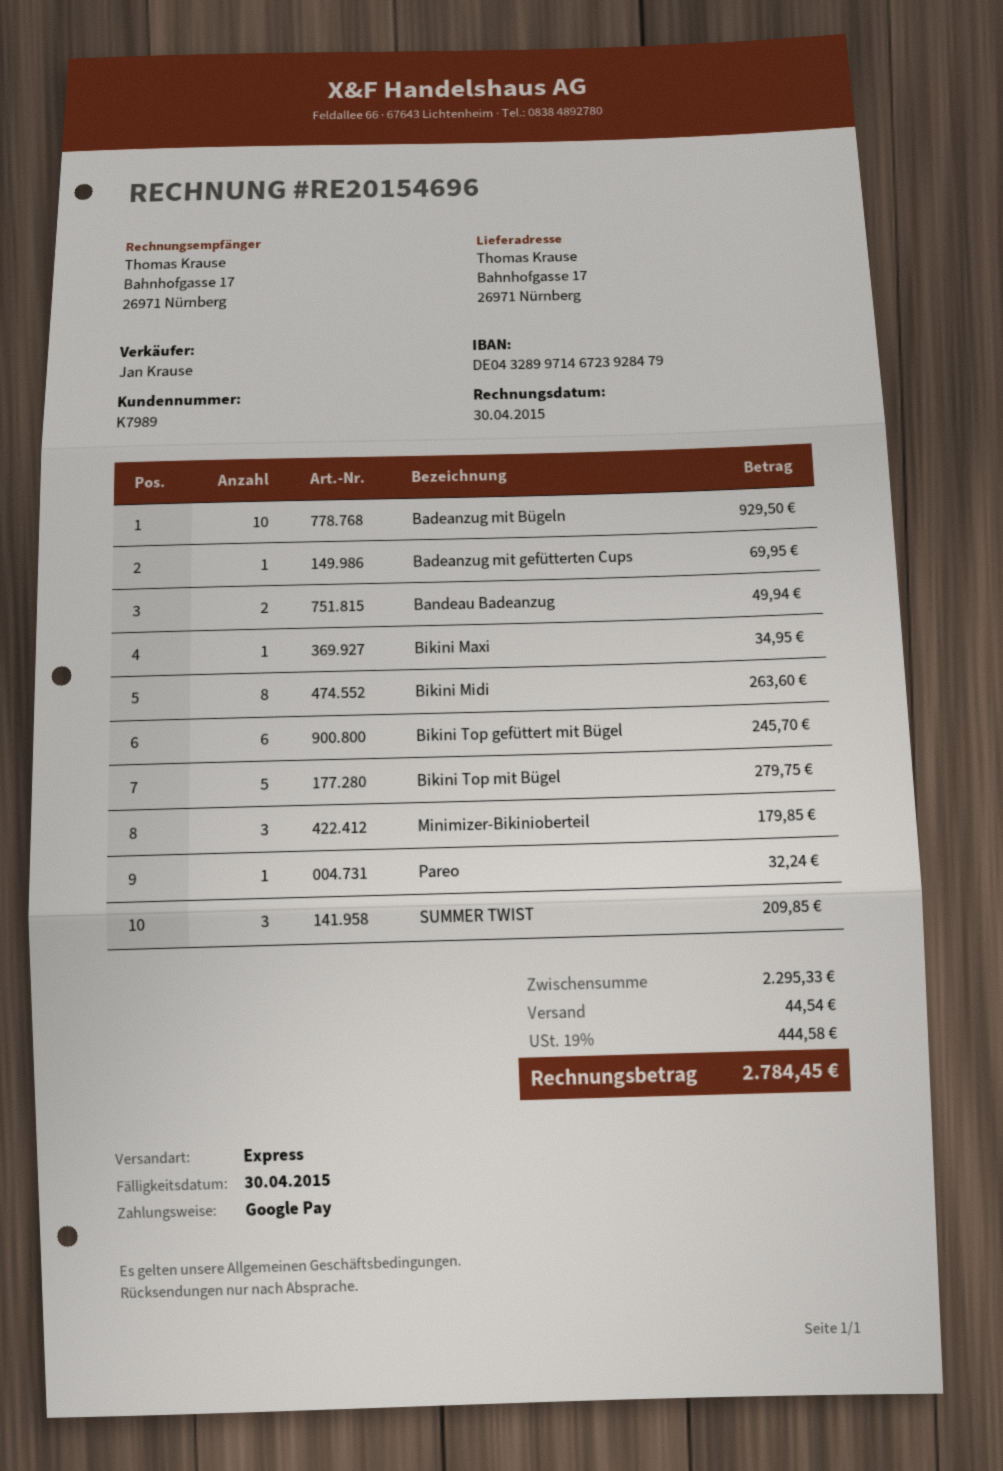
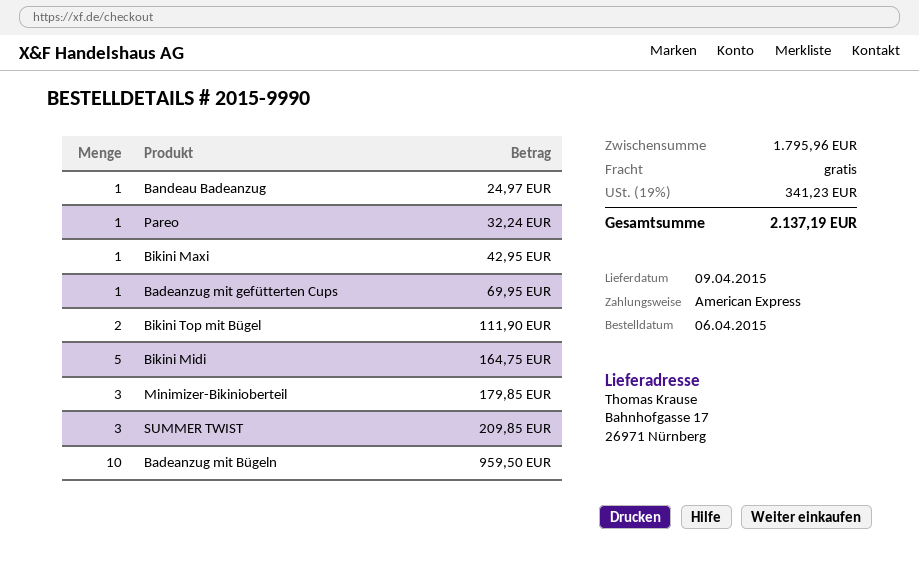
payment method: Google Pay -> American Express
Badeanzug mit Bügeln: 10 for 929.50 -> 10 for 959.50
Bandeau Badeanzug: 2 for 49.94 -> 1 for 24.97
Bikini Maxi: 1 for 34.95 -> 1 for 42.95
Bikini Midi: 8 for 263.60 -> 5 for 164.75
Bikini Top gefüttert mit Bügel: 6 for 245.70 -> none
Bikini Top mit Bügel: 5 for 279.75 -> 2 for 111.90
subtotal: 2295.33 -> 1795.96
shipping: 44.54 -> 0.00
tax: 19% = 444.58 -> 19% = 341.23
total: 2784.45 -> 2137.19

